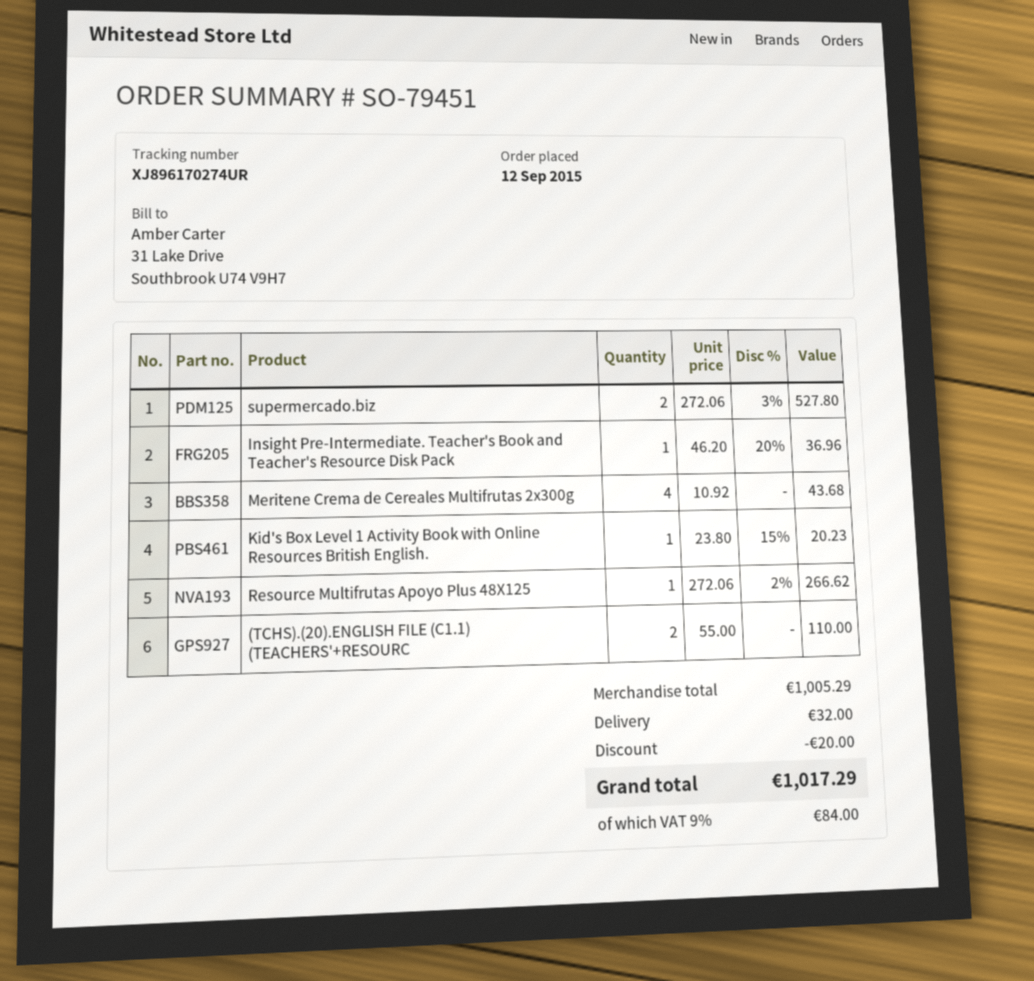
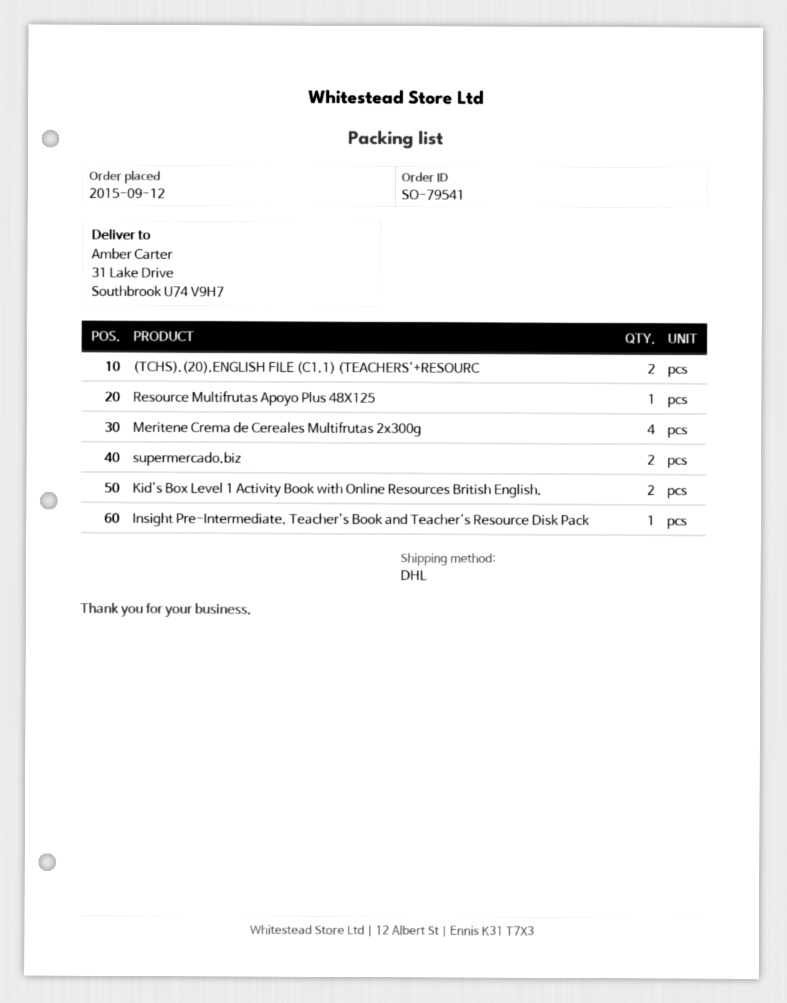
order number: SO-79451 -> SO-79541
Kid's Box Level 1 Activity Book with Online Resources British English.: 1 -> 2

